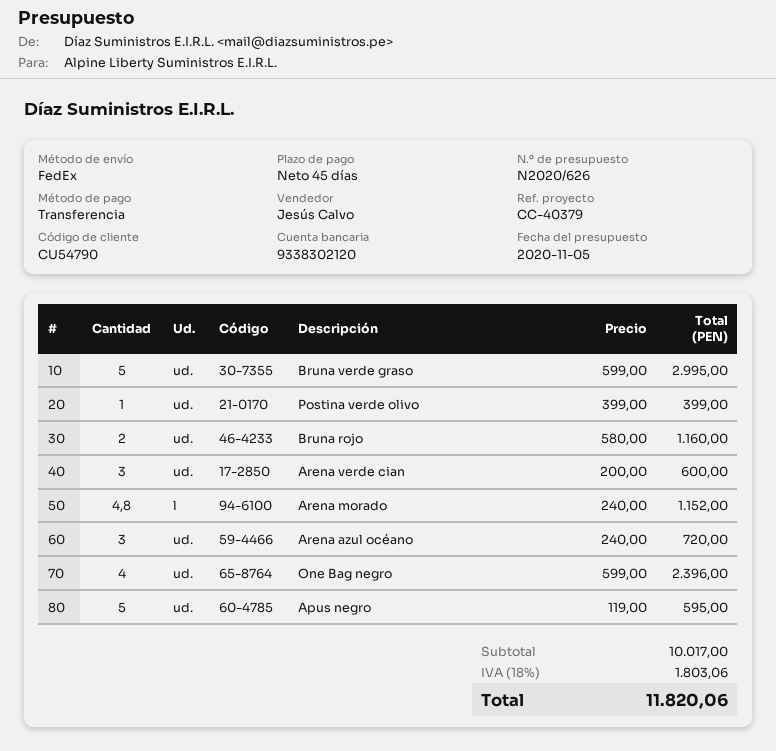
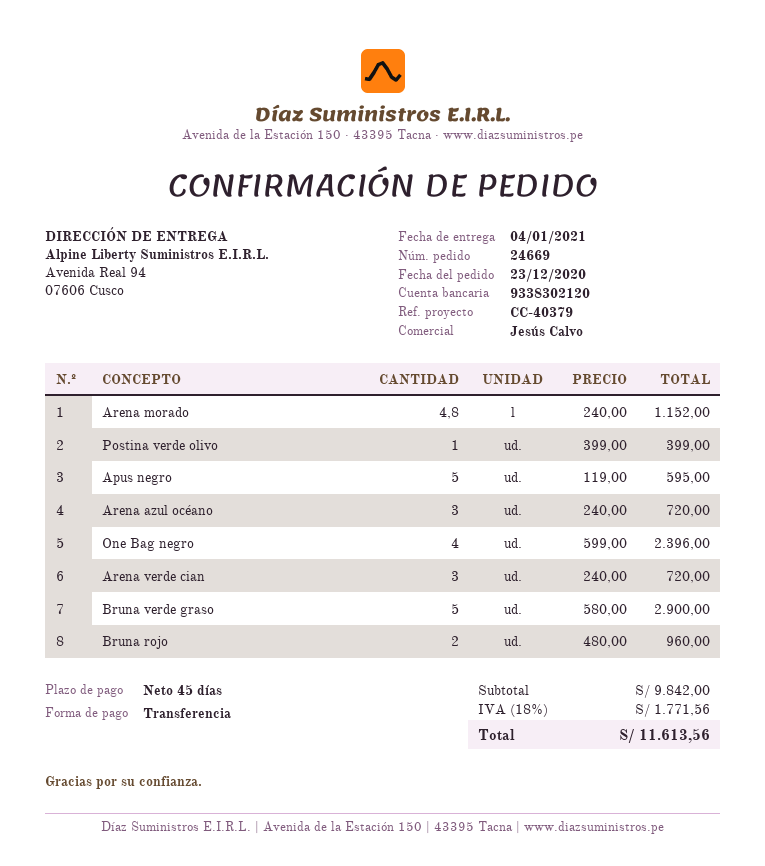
Bruna verde graso: 5 x 599.00 = 2995.00 -> 5 x 580.00 = 2900.00
Bruna rojo: 2 x 580.00 = 1160.00 -> 2 x 480.00 = 960.00
Arena verde cian: 3 x 200.00 = 600.00 -> 3 x 240.00 = 720.00
subtotal: 10017.00 -> 9842.00
tax: 18% = 1803.06 -> 18% = 1771.56
total: 11820.06 -> 11613.56

